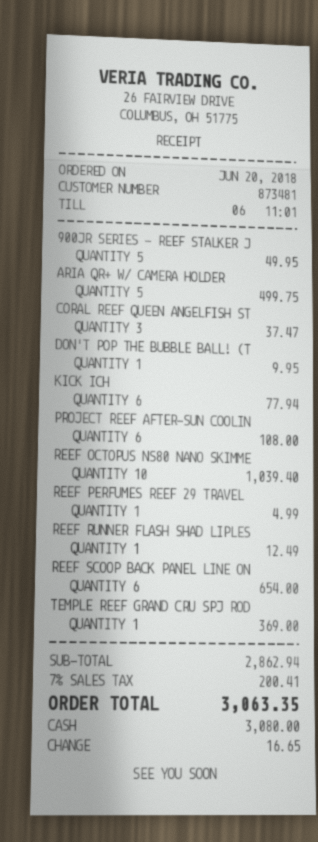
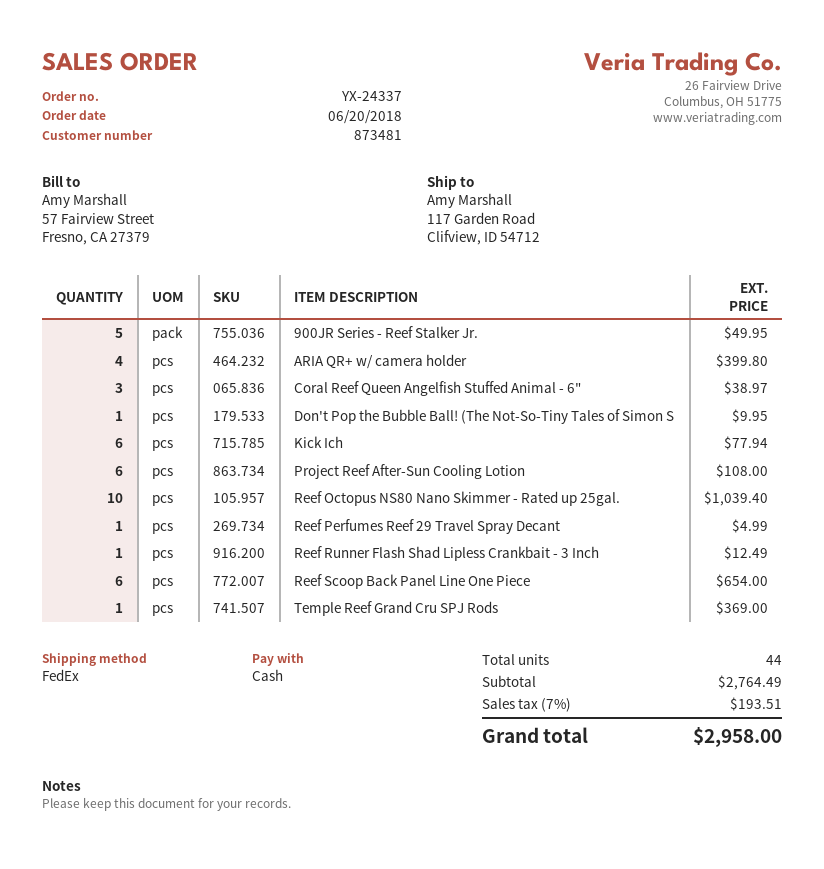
ARIA QR+ W/ CAMERA HOLDER: 5 for 499.75 -> 4 for 399.80
CORAL REEF QUEEN ANGELFISH ST: 3 for 37.47 -> 3 for 38.97
subtotal: 2862.94 -> 2764.49
tax: 7% = 200.41 -> 7% = 193.51
total: 3063.35 -> 2958.00

